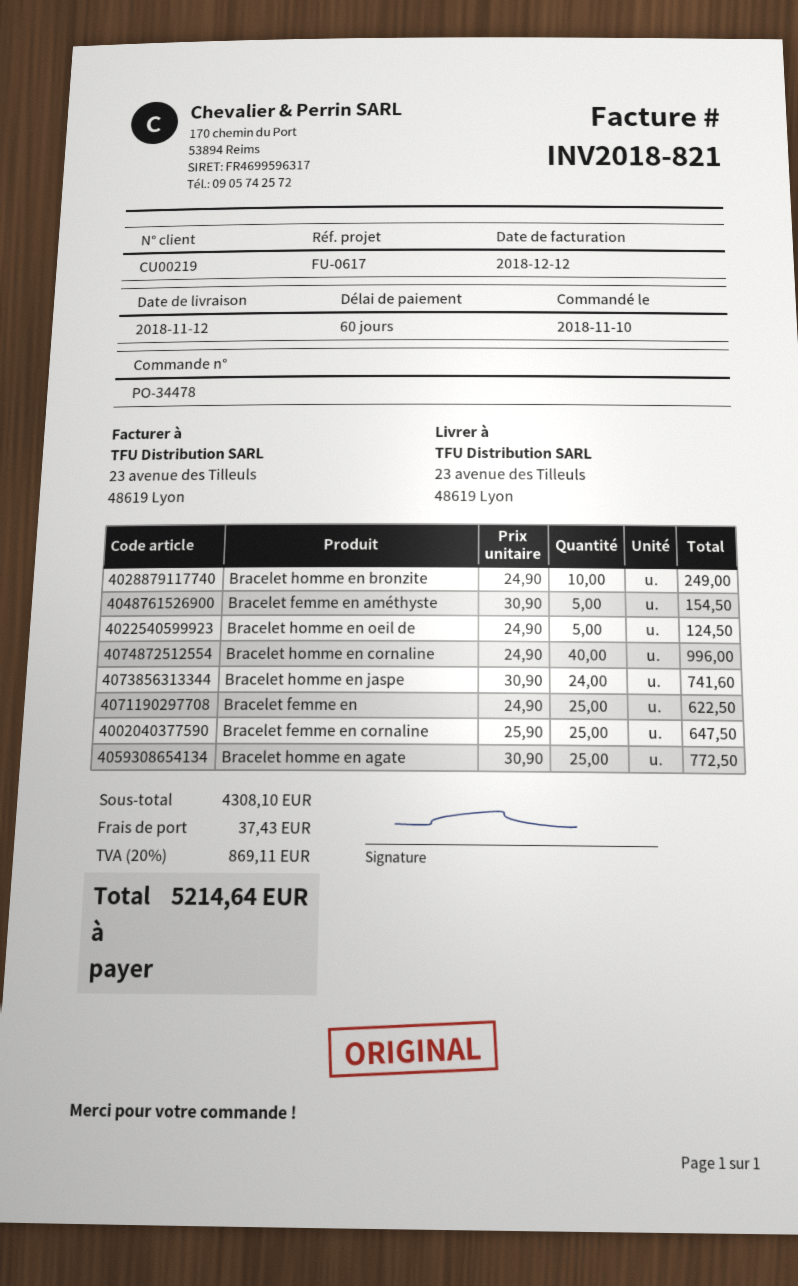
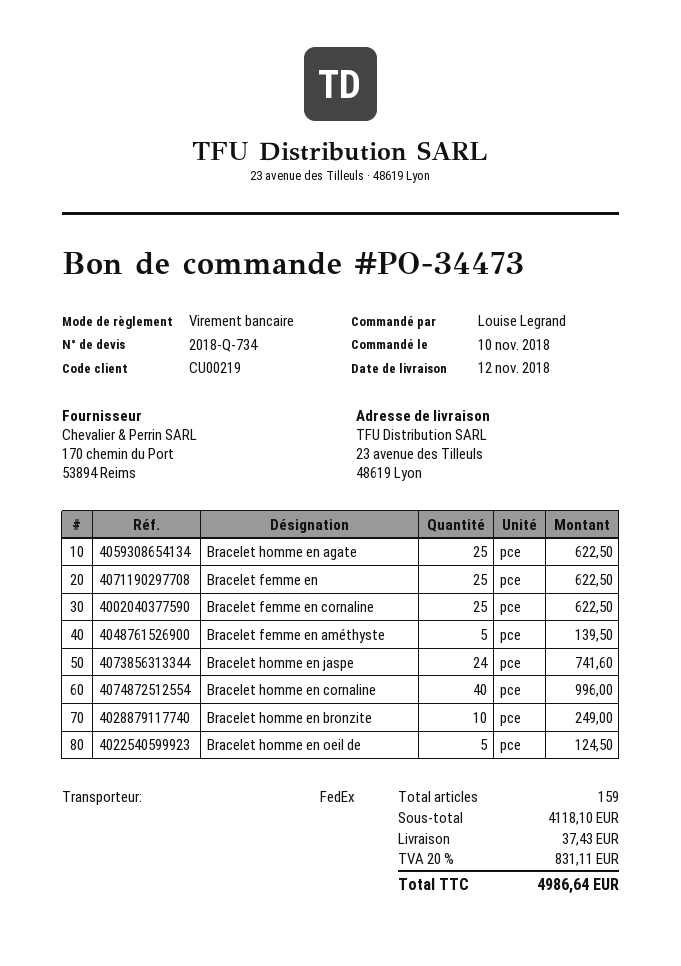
order number: PO-34478 -> PO-34473
Bracelet femme en améthyste: 5 for 154.50 -> 5 for 139.50
Bracelet femme en cornaline: 25 for 647.50 -> 25 for 622.50
Bracelet homme en agate: 25 for 772.50 -> 25 for 622.50
subtotal: 4308.10 -> 4118.10
tax: 20% = 869.11 -> 20% = 831.11
total: 5214.64 -> 4986.64

